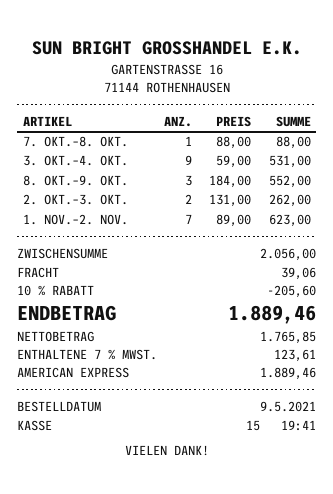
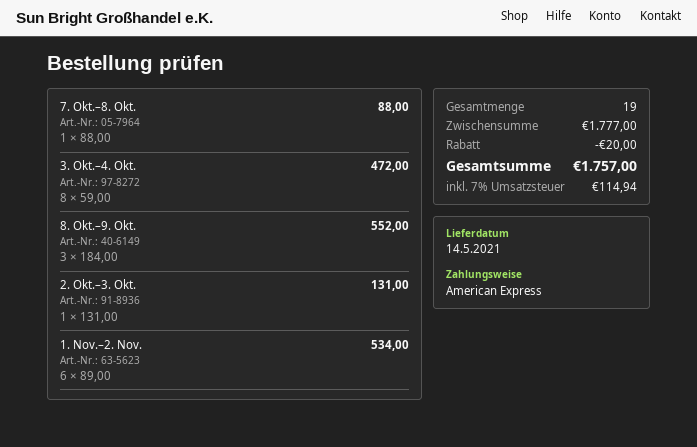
3. OKT.–4. OKT.: 9 x 59.00 = 531.00 -> 8 x 59.00 = 472.00
2. OKT.–3. OKT.: 2 x 131.00 = 262.00 -> 1 x 131.00 = 131.00
1. NOV.–2. NOV.: 7 x 89.00 = 623.00 -> 6 x 89.00 = 534.00
subtotal: 2056.00 -> 1777.00
discount: 205.60 -> 20.00
shipping: 39.06 -> none
tax: 7% = 123.61 -> 7% = 114.94
total: 1889.46 -> 1757.00

